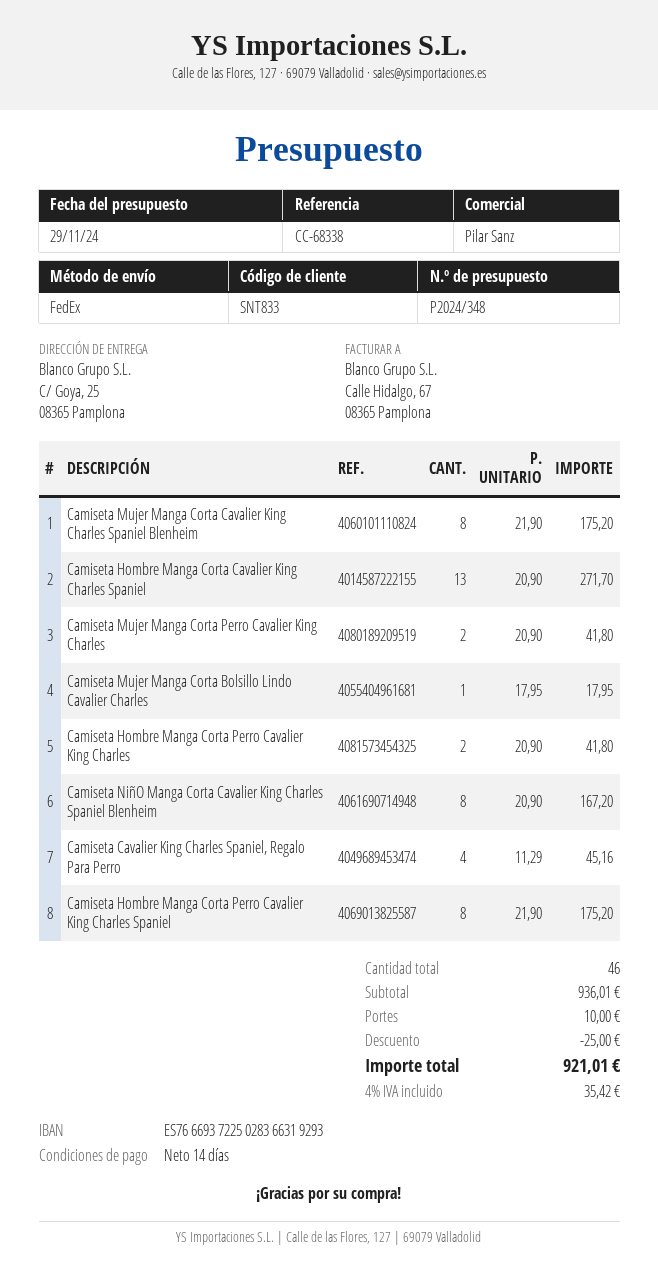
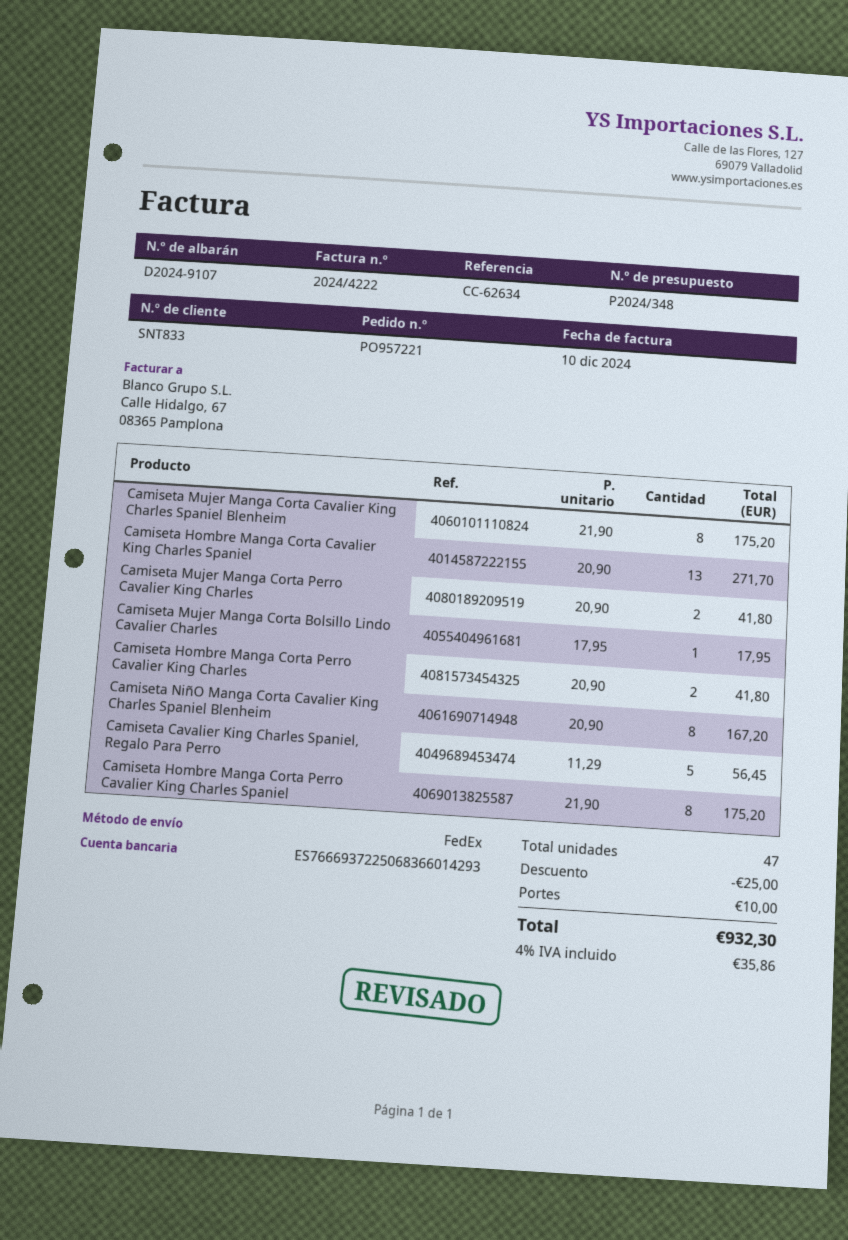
reference: CC-68338 -> CC-62634
bank account: ES7666937225028366319293 -> ES7666937225068366014293
Camiseta Cavalier King Charles Spaniel, Regalo Para Perro: 4 x 11.29 = 45.16 -> 5 x 11.29 = 56.45
total quantity: 46 -> 47
tax: 4% = 35.42 -> 4% = 35.86
total: 921.01 -> 932.30

